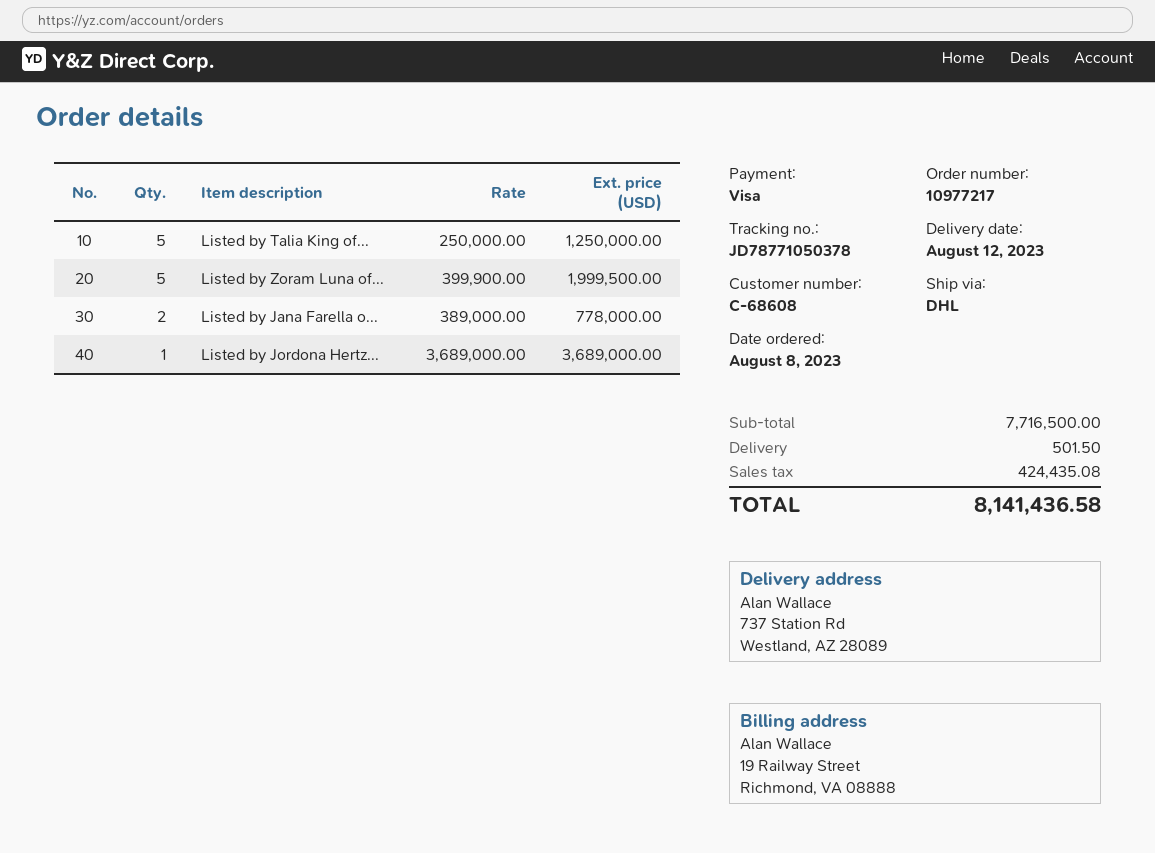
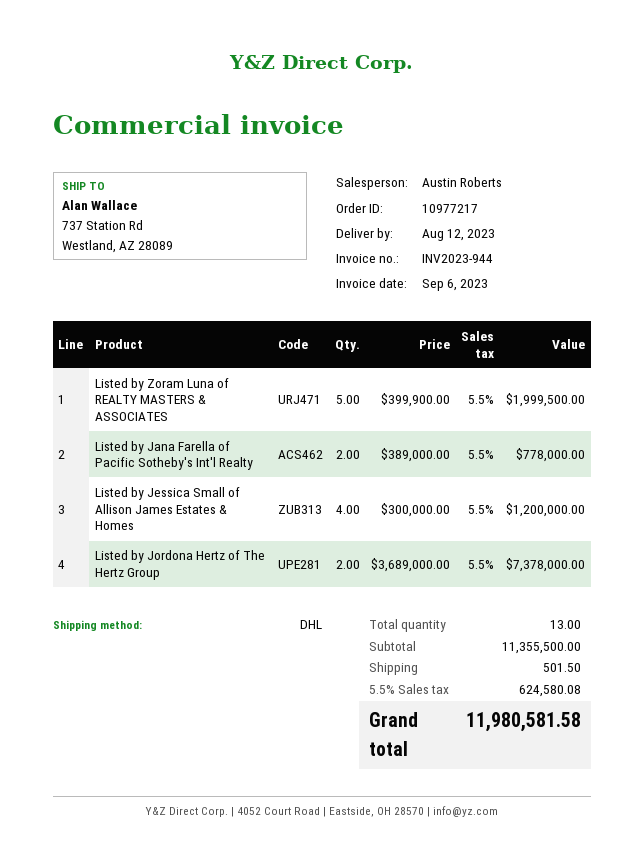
Listed by Talia King of...: 5 x 250000.00 = 1250000.00 -> none
Listed by Jordona Hertz...: 1 x 3689000.00 = 3689000.00 -> 2 x 3689000.00 = 7378000.00
Listed by Jessica Small of Allison James Estates & Homes: none -> 4 x 300000.00 = 1200000.00
subtotal: 7716500.00 -> 11355500.00
tax: 424435.08 -> 624580.08
total: 8141436.58 -> 11980581.58

